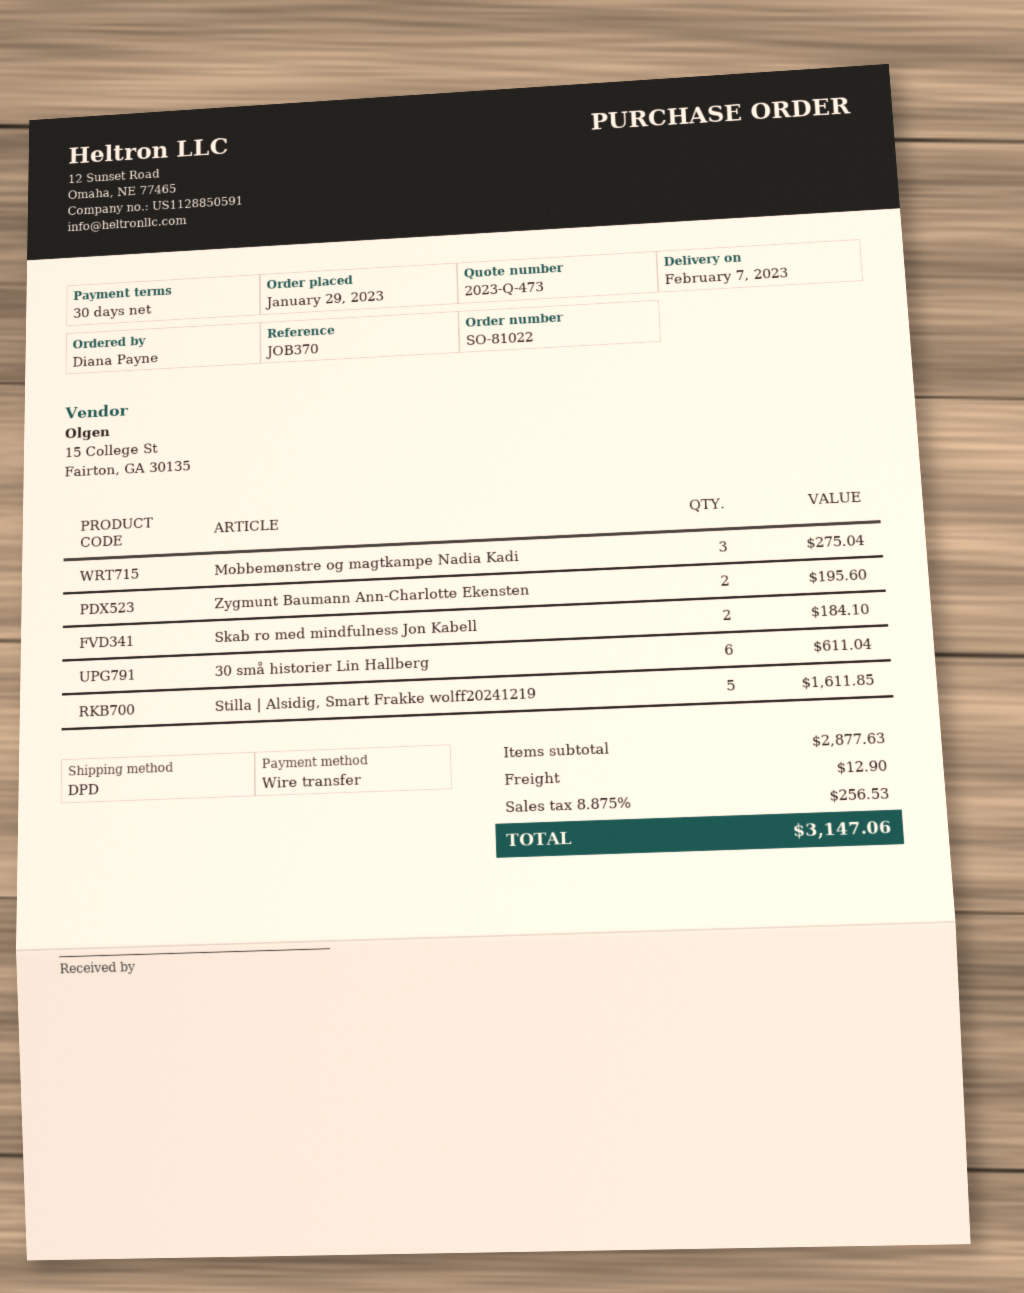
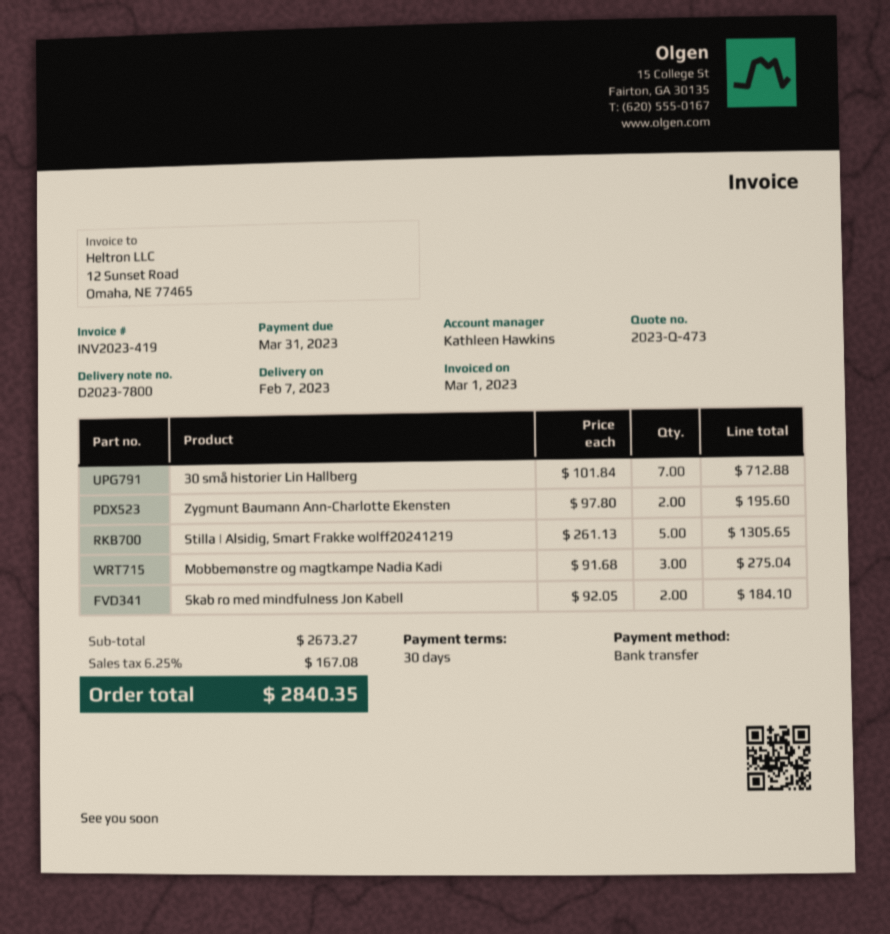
30 små historier Lin Hallberg: 6 for 611.04 -> 7 for 712.88
Stilla | Alsidig, Smart Frakke wolff20241219: 5 for 1611.85 -> 5 for 1305.65
subtotal: 2877.63 -> 2673.27
shipping: 12.90 -> none
tax: 8.875% = 256.53 -> 6.25% = 167.08
total: 3147.06 -> 2840.35

